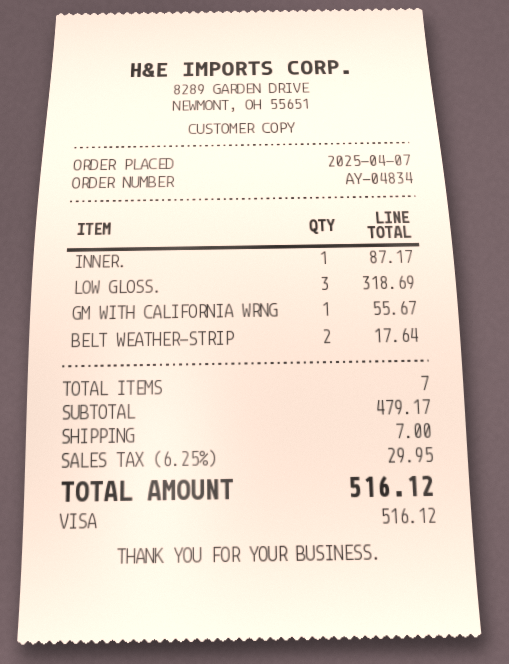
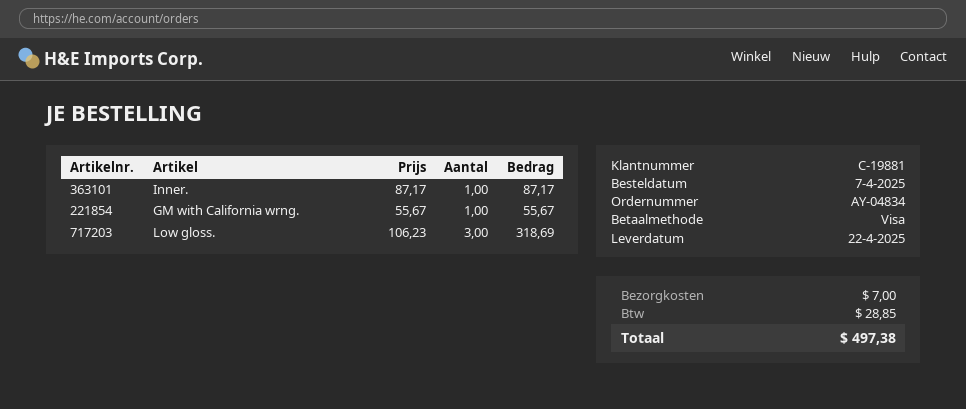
BELT WEATHER-STRIP: 2 for 17.64 -> none
tax: 29.95 -> 28.85
total: 516.12 -> 497.38

